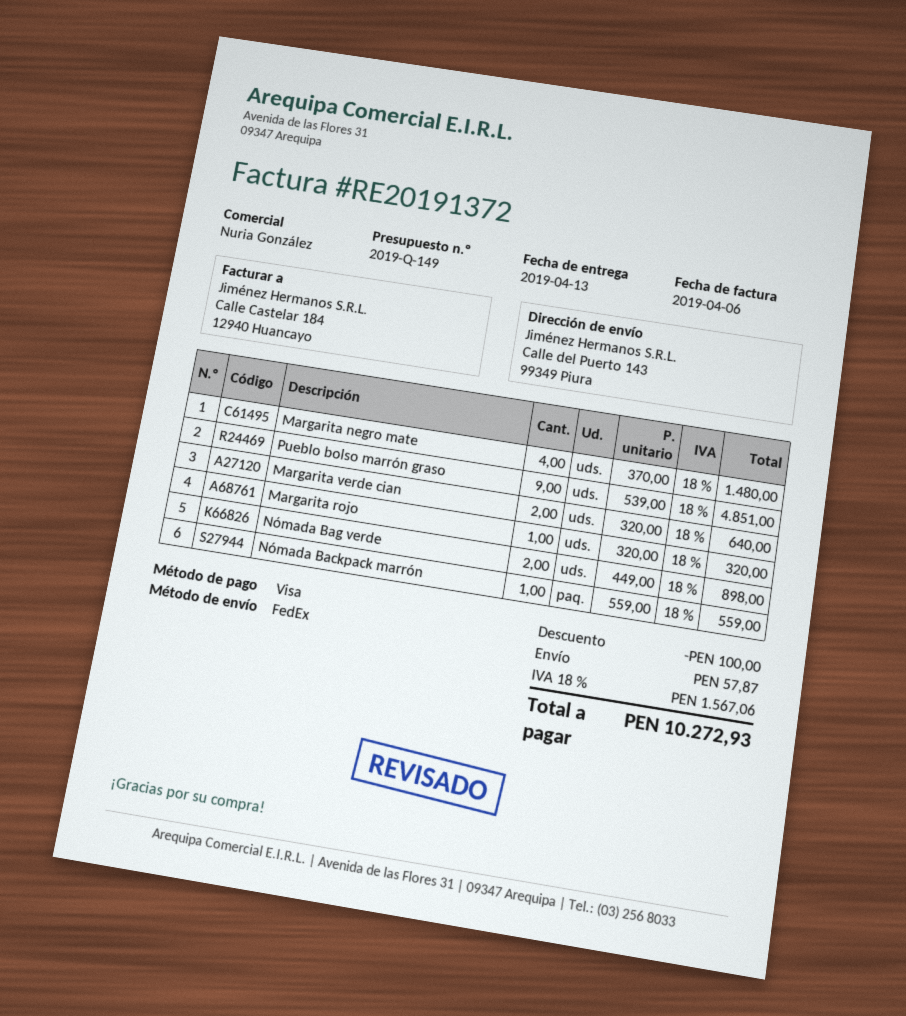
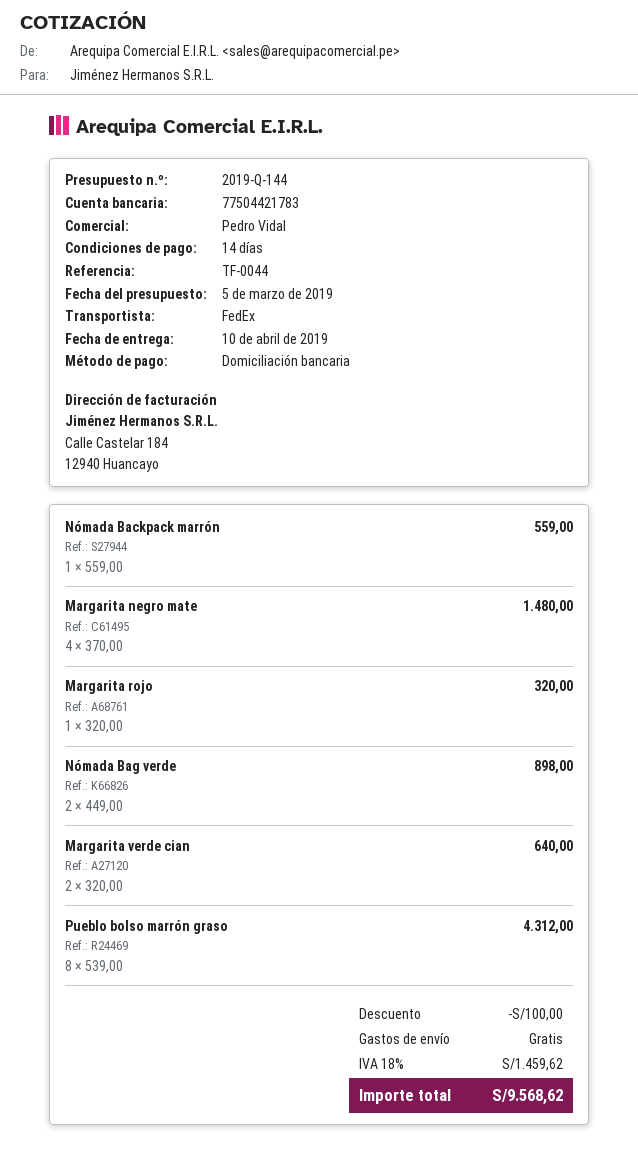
quote number: 2019-Q-149 -> 2019-Q-144
delivery date: 2019-04-13 -> 2019-04-10
sales rep: Nuria González -> Pedro Vidal
payment method: Visa -> direct debit
Pueblo bolso marrón graso: 9 x 539.00 = 4851.00 -> 8 x 539.00 = 4312.00
shipping: 57.87 -> 0.00
tax: 18% = 1567.06 -> 18% = 1459.62
total: 10272.93 -> 9568.62

